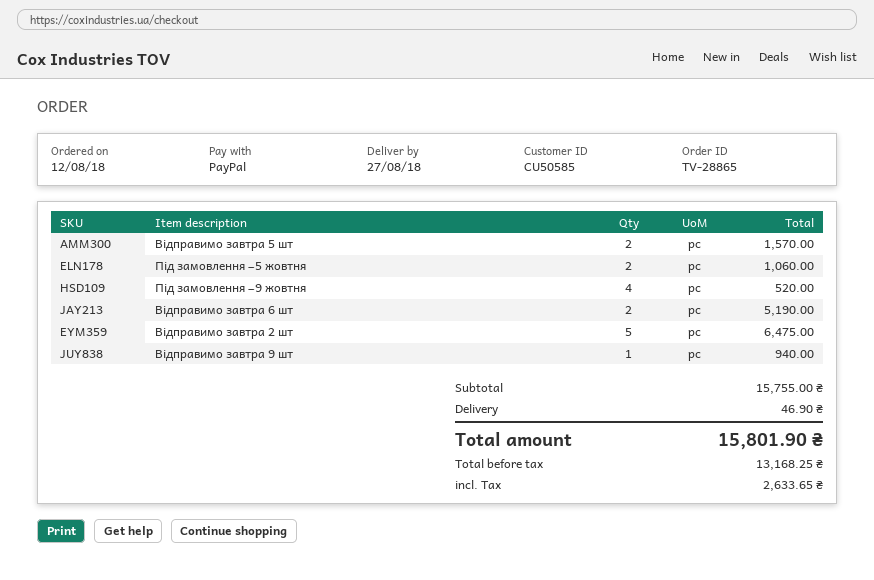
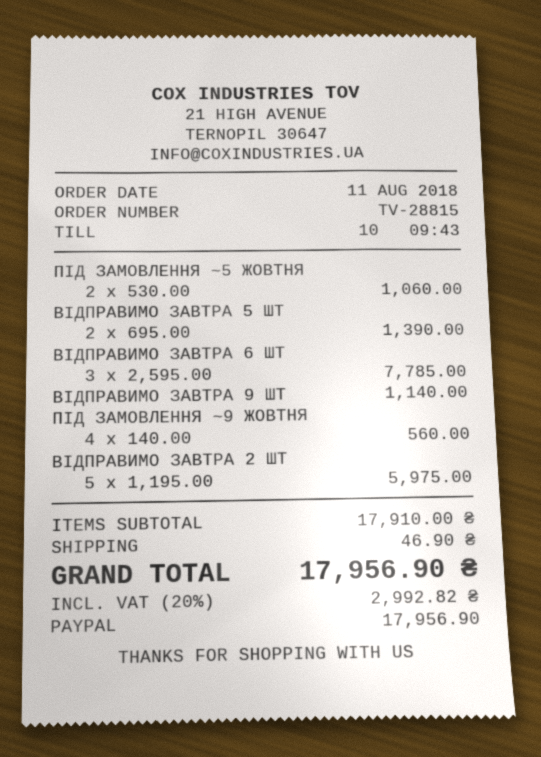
order number: TV-28865 -> TV-28815
order date: 2018-08-12 -> 2018-08-11
Відправимо завтра 5 шт: 2 for 1570.00 -> 2 for 1390.00
Під замовлення ~9 жовтня: 4 for 520.00 -> 4 for 560.00
Відправимо завтра 6 шт: 2 for 5190.00 -> 3 for 7785.00
Відправимо завтра 2 шт: 5 for 6475.00 -> 5 for 5975.00
Відправимо завтра 9 шт: 1 for 940.00 -> 1 for 1140.00
subtotal: 15755.00 -> 17910.00
tax: 2633.65 -> 2992.82
total: 15801.90 -> 17956.90

